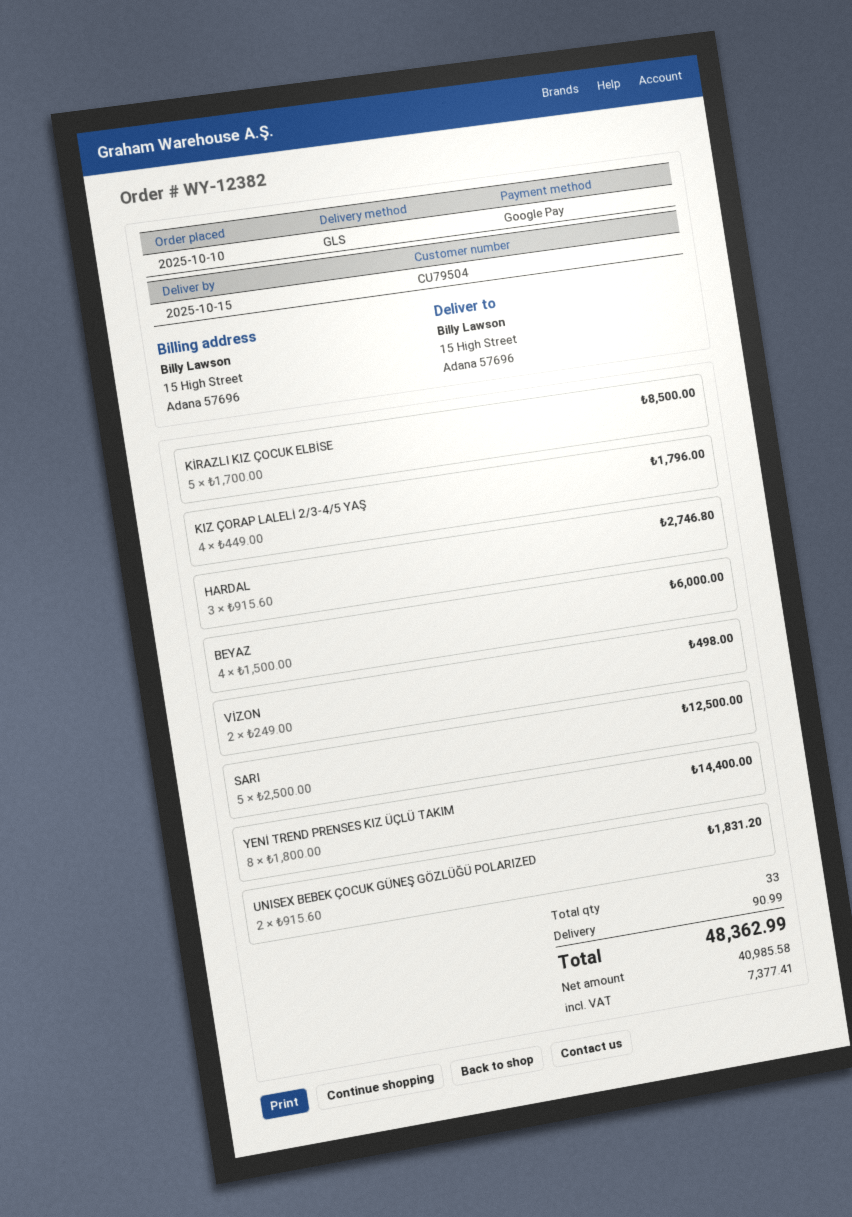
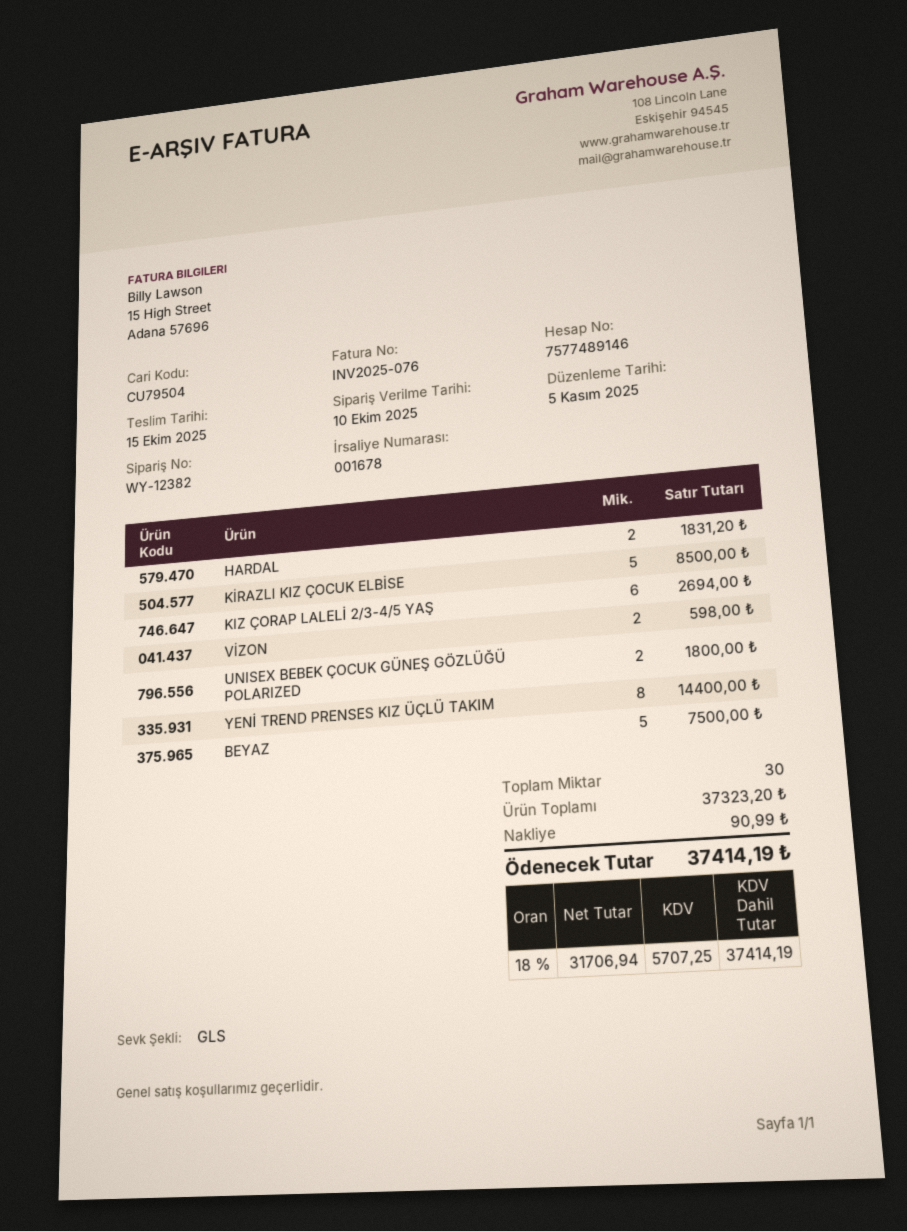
KIZ ÇORAP LALELİ 2/3-4/5 YAŞ: 4 for 1796.00 -> 6 for 2694.00
HARDAL: 3 for 2746.80 -> 2 for 1831.20
BEYAZ: 4 for 6000.00 -> 5 for 7500.00
VİZON: 2 for 498.00 -> 2 for 598.00
SARI: 5 for 12500.00 -> none
UNISEX BEBEK ÇOCUK GÜNEŞ GÖZLÜĞÜ POLARIZED: 2 for 1831.20 -> 2 for 1800.00
total quantity: 33 -> 30
net: 40985.58 -> 31706.94
tax: 7377.41 -> 5707.25
total: 48362.99 -> 37414.19

